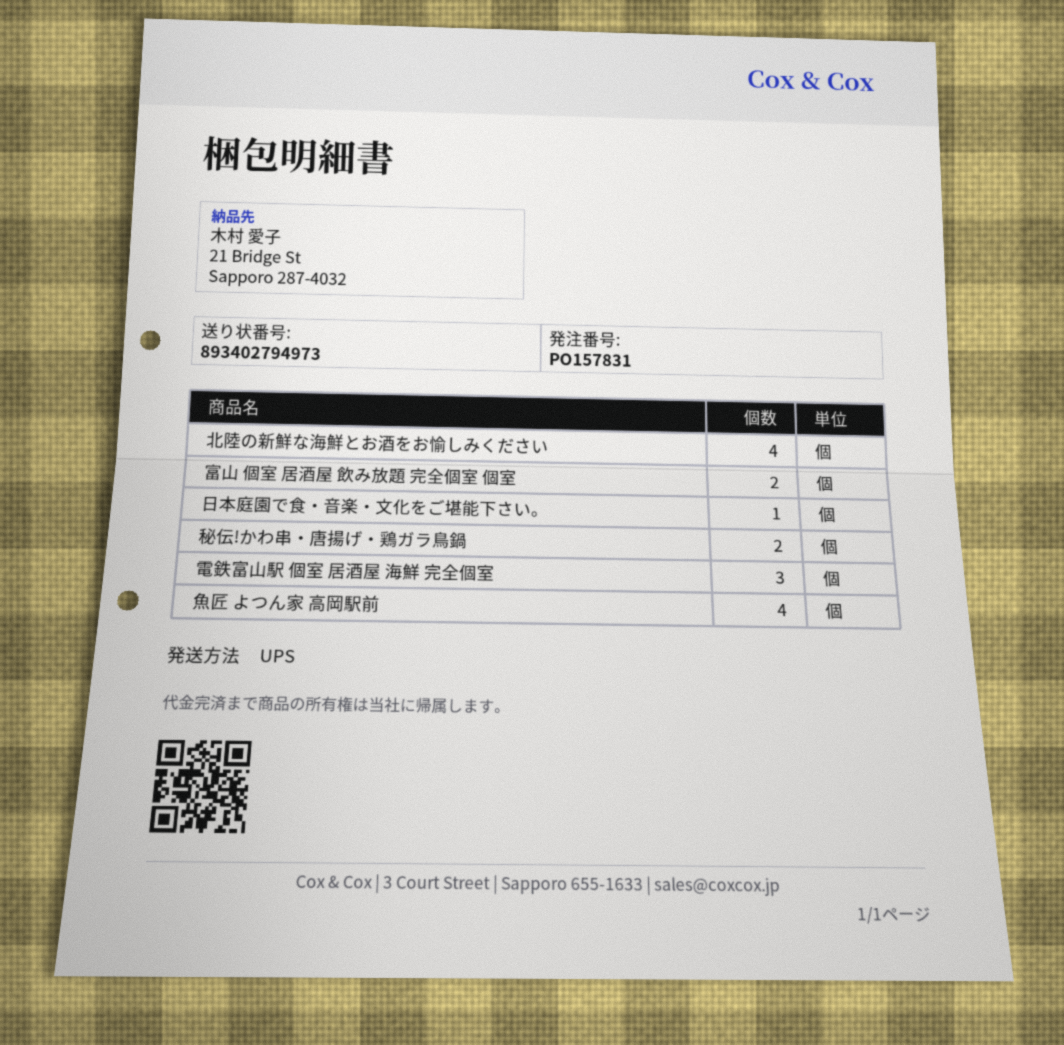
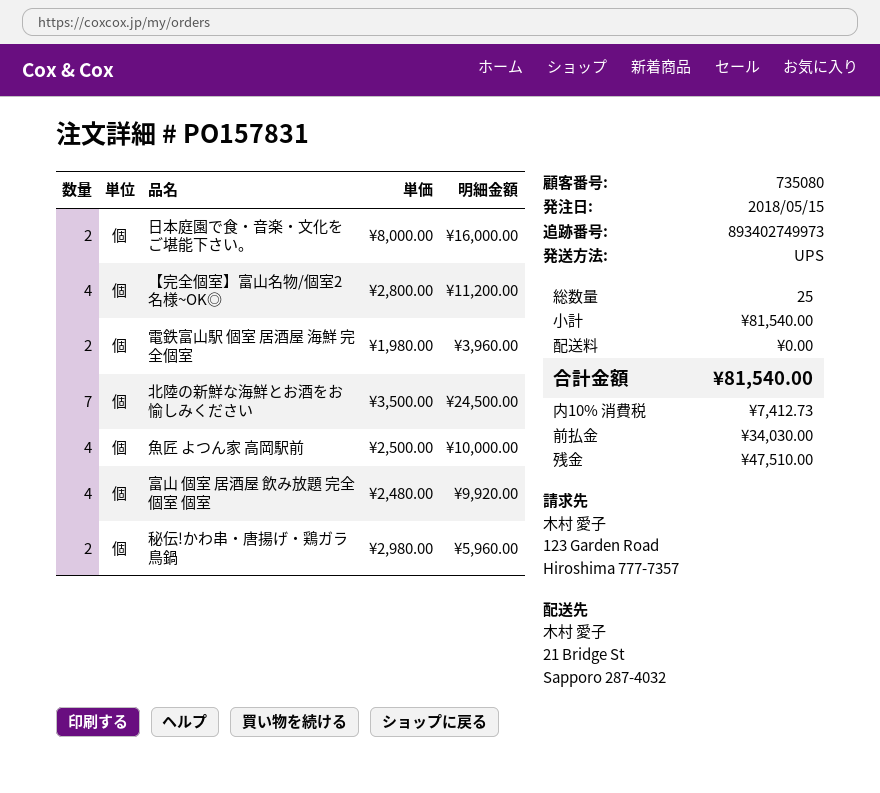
tracking number: 893402794973 -> 893402749973
北陸の新鮮な海鮮とお酒をお愉しみください: 4 -> 7
富山 個室 居酒屋 飲み放題 完全個室 個室: 2 -> 4
日本庭園で食・音楽・文化をご堪能下さい。: 1 -> 2
電鉄富山駅 個室 居酒屋 海鮮 完全個室: 3 -> 2
【完全個室】富山名物/個室2名様~OK◎: none -> 4

